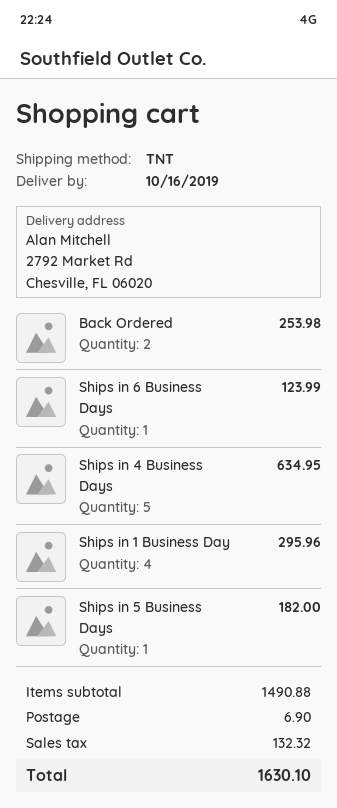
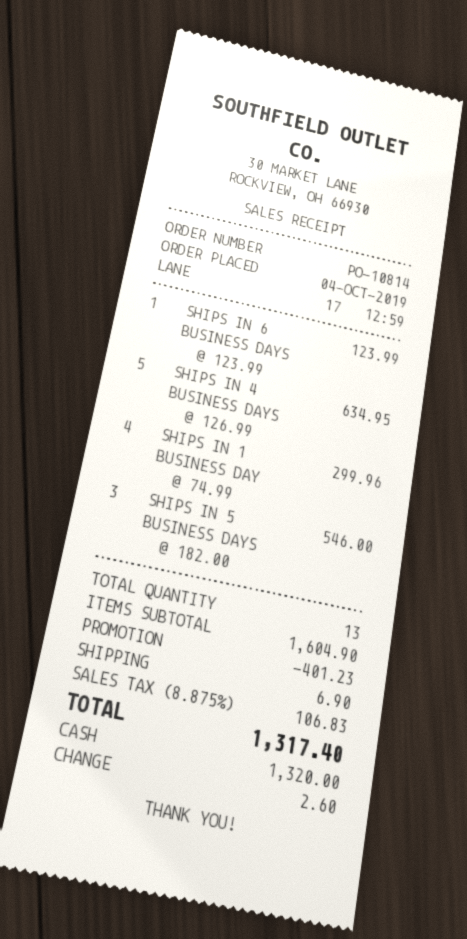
Back Ordered: 2 for 253.98 -> none
Ships in 1 Business Day: 4 for 295.96 -> 4 for 299.96
Ships in 5 Business Days: 1 for 182.00 -> 3 for 546.00
subtotal: 1490.88 -> 1604.90
discount: none -> 401.23
tax: 132.32 -> 106.83
total: 1630.10 -> 1317.40

